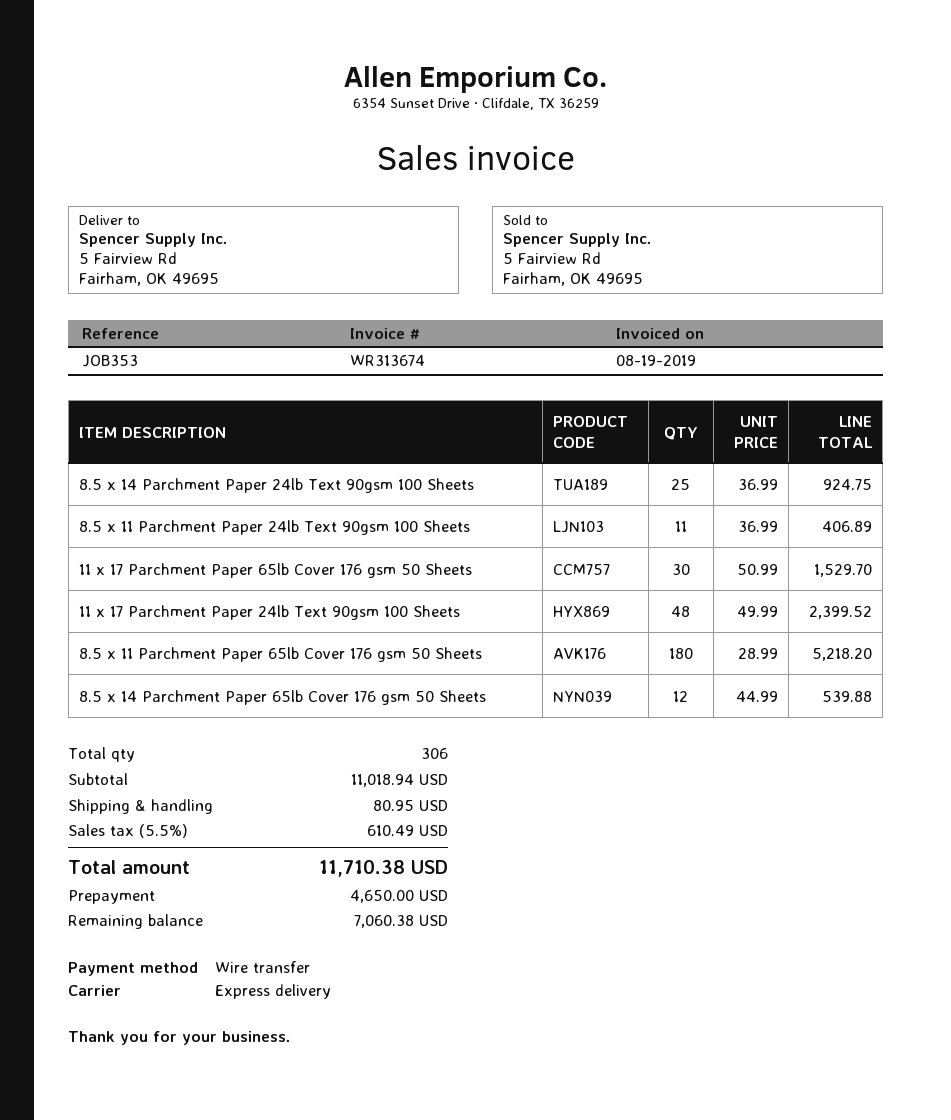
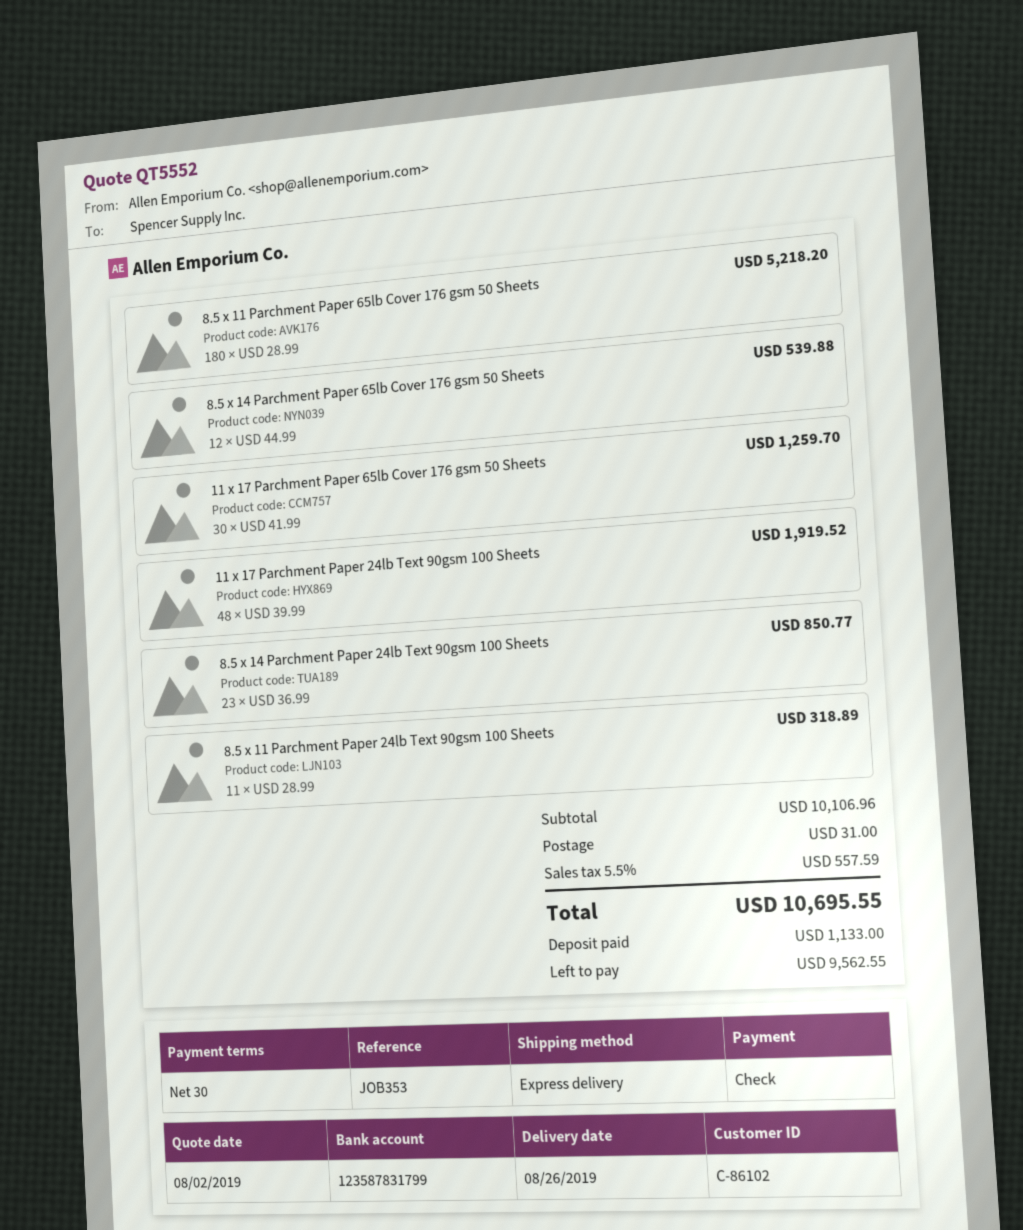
payment method: bank transfer -> cheque
8.5 x 14 Parchment Paper 24lb Text 90gsm 100 Sheets: 25 x 36.99 = 924.75 -> 23 x 36.99 = 850.77
8.5 x 11 Parchment Paper 24lb Text 90gsm 100 Sheets: 11 x 36.99 = 406.89 -> 11 x 28.99 = 318.89
11 x 17 Parchment Paper 65lb Cover 176 gsm 50 Sheets: 30 x 50.99 = 1529.70 -> 30 x 41.99 = 1259.70
11 x 17 Parchment Paper 24lb Text 90gsm 100 Sheets: 48 x 49.99 = 2399.52 -> 48 x 39.99 = 1919.52
subtotal: 11018.94 -> 10106.96
shipping: 80.95 -> 31.00
tax: 5.5% = 610.49 -> 5.5% = 557.59
total: 11710.38 -> 10695.55
deposit: 4650.00 -> 1133.00
balance: 7060.38 -> 9562.55

